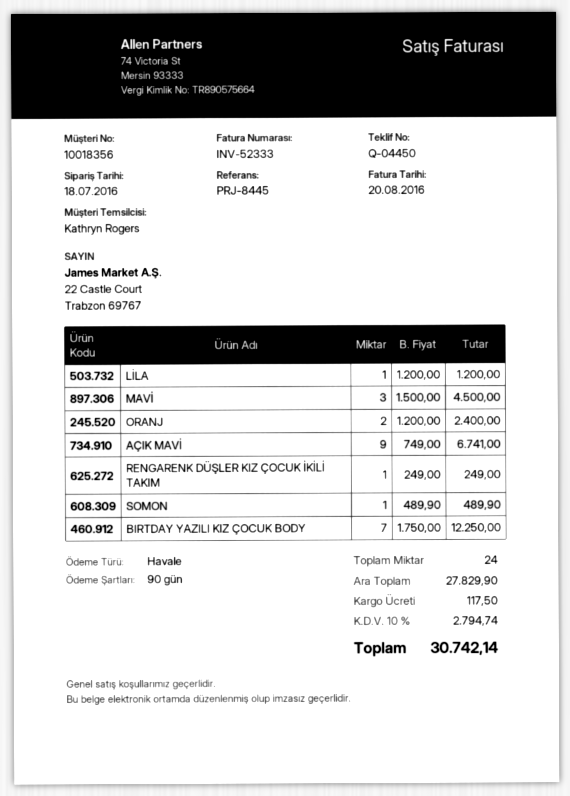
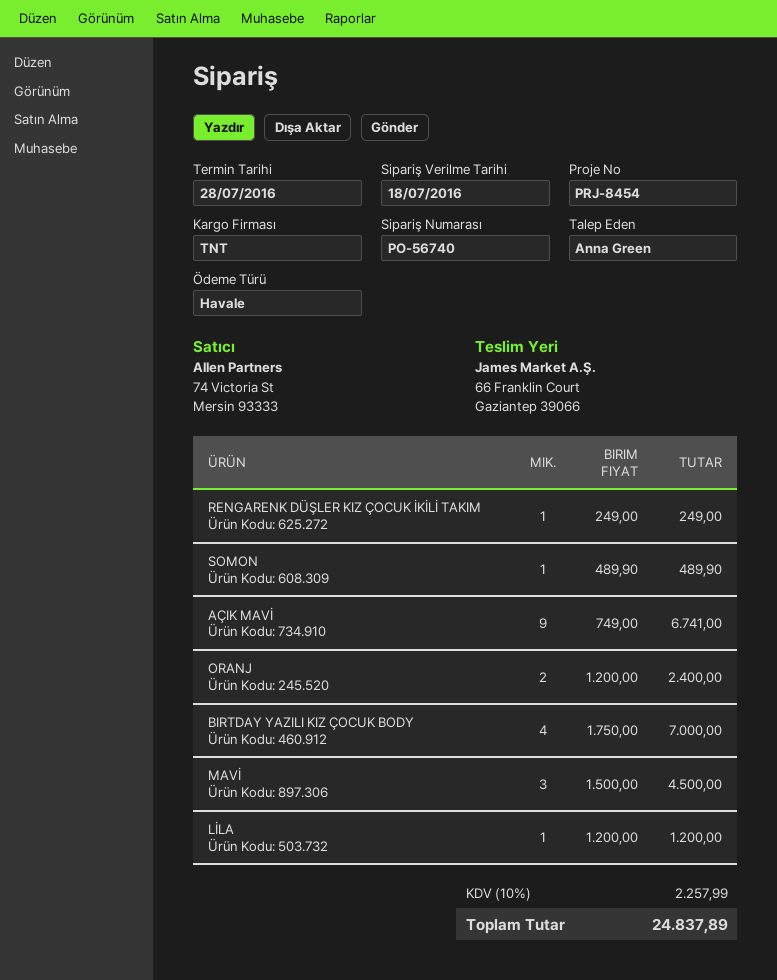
reference: PRJ-8445 -> PRJ-8454
BIRTDAY YAZILI KIZ ÇOCUK BODY: 7 x 1750.00 = 12250.00 -> 4 x 1750.00 = 7000.00
shipping: 117.50 -> none
tax: 10% = 2794.74 -> 10% = 2257.99
total: 30742.14 -> 24837.89

